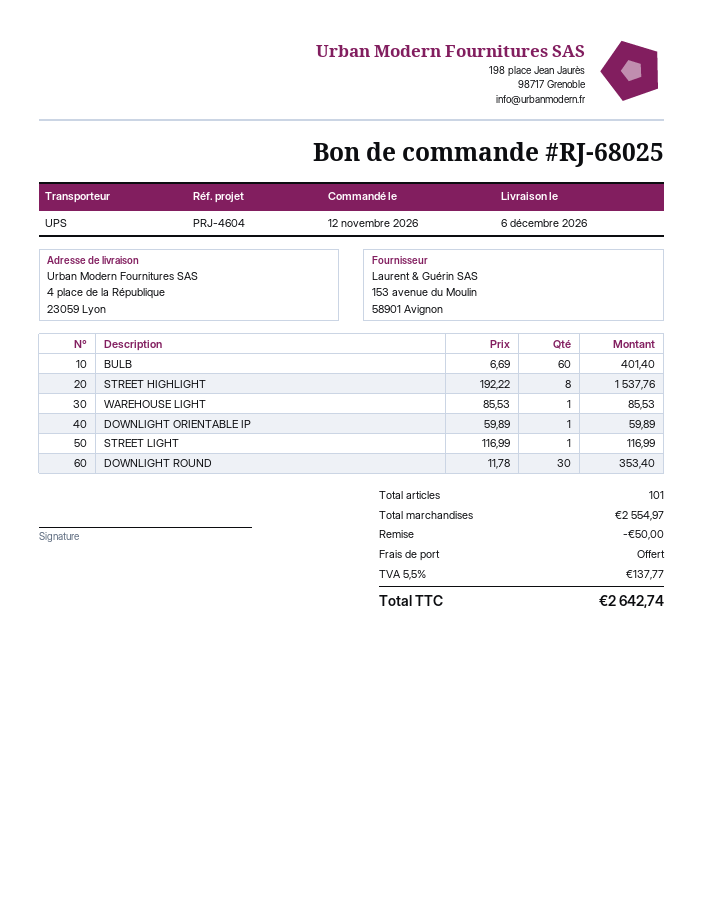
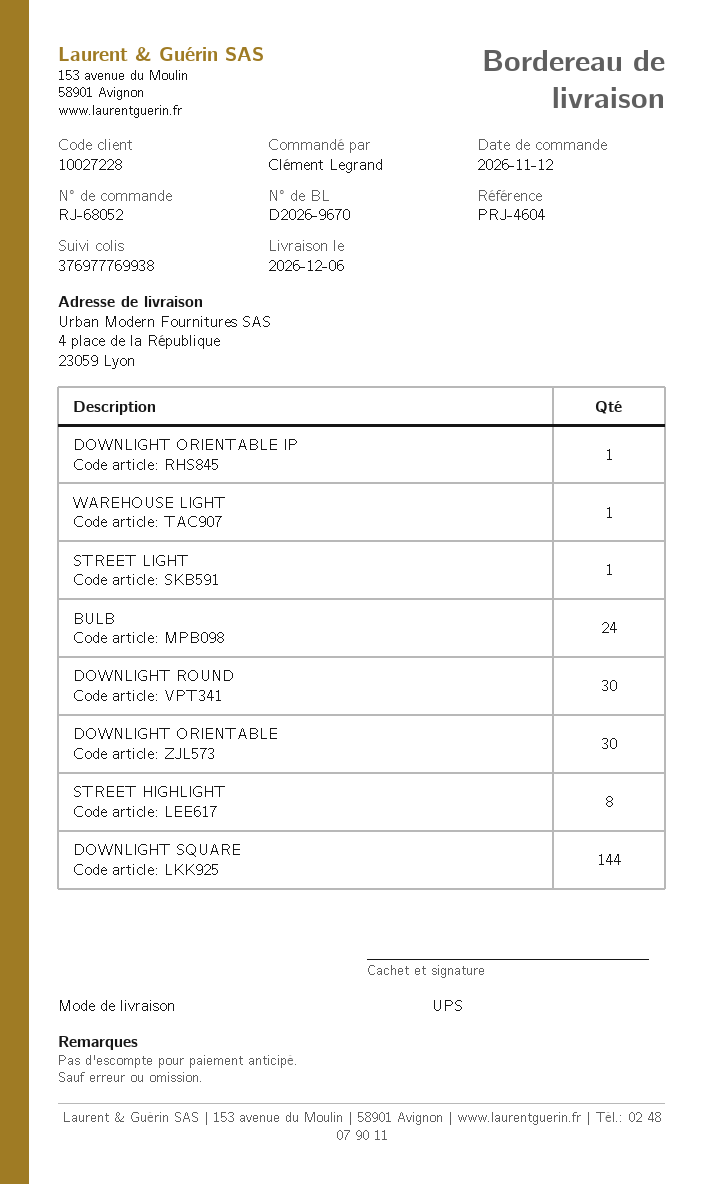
order number: RJ-68025 -> RJ-68052
BULB: 60 -> 24
DOWNLIGHT ORIENTABLE: none -> 30
DOWNLIGHT SQUARE: none -> 144

